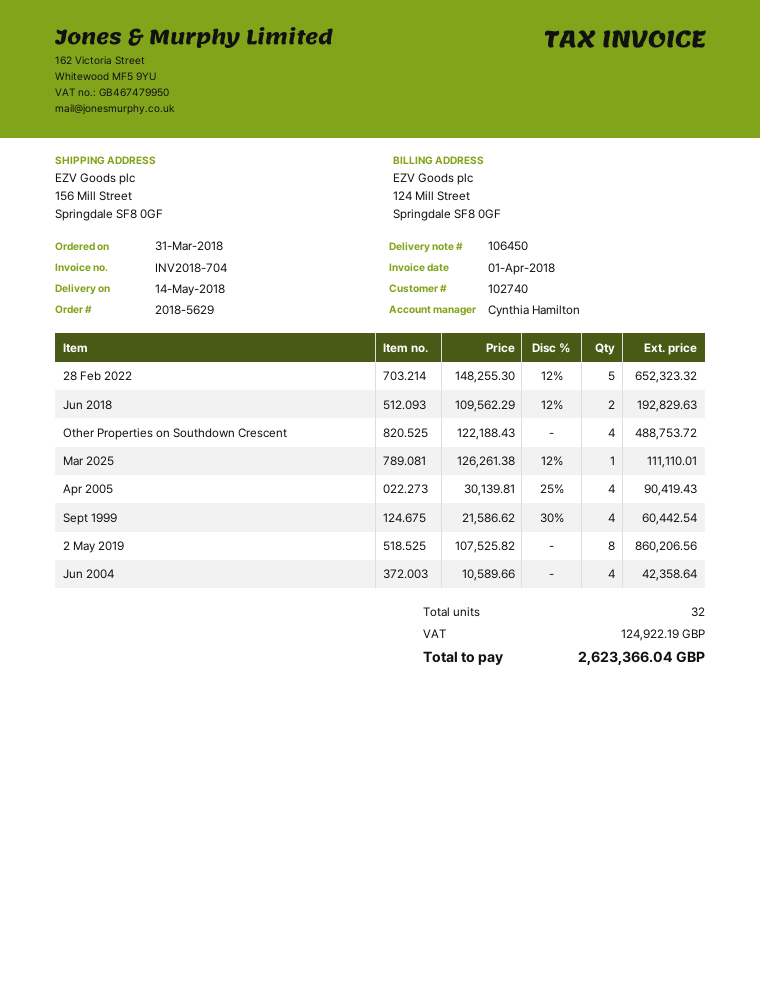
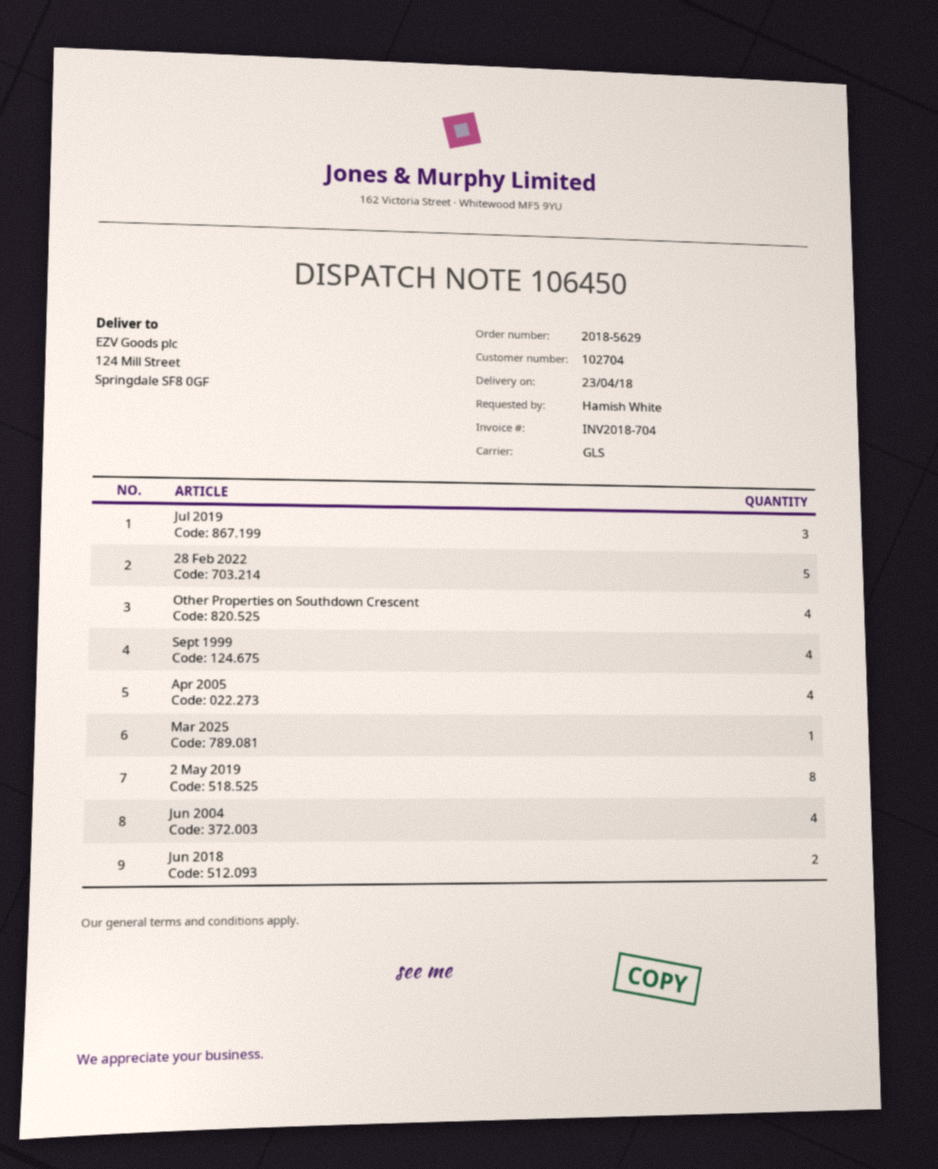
delivery date: 2018-05-14 -> 2018-04-23
customer number: 102740 -> 102704
ship to: 156 Mill Street, Springdale SF8 0GF -> 124 Mill Street, Springdale SF8 0GF
Jul 2019: none -> 3

